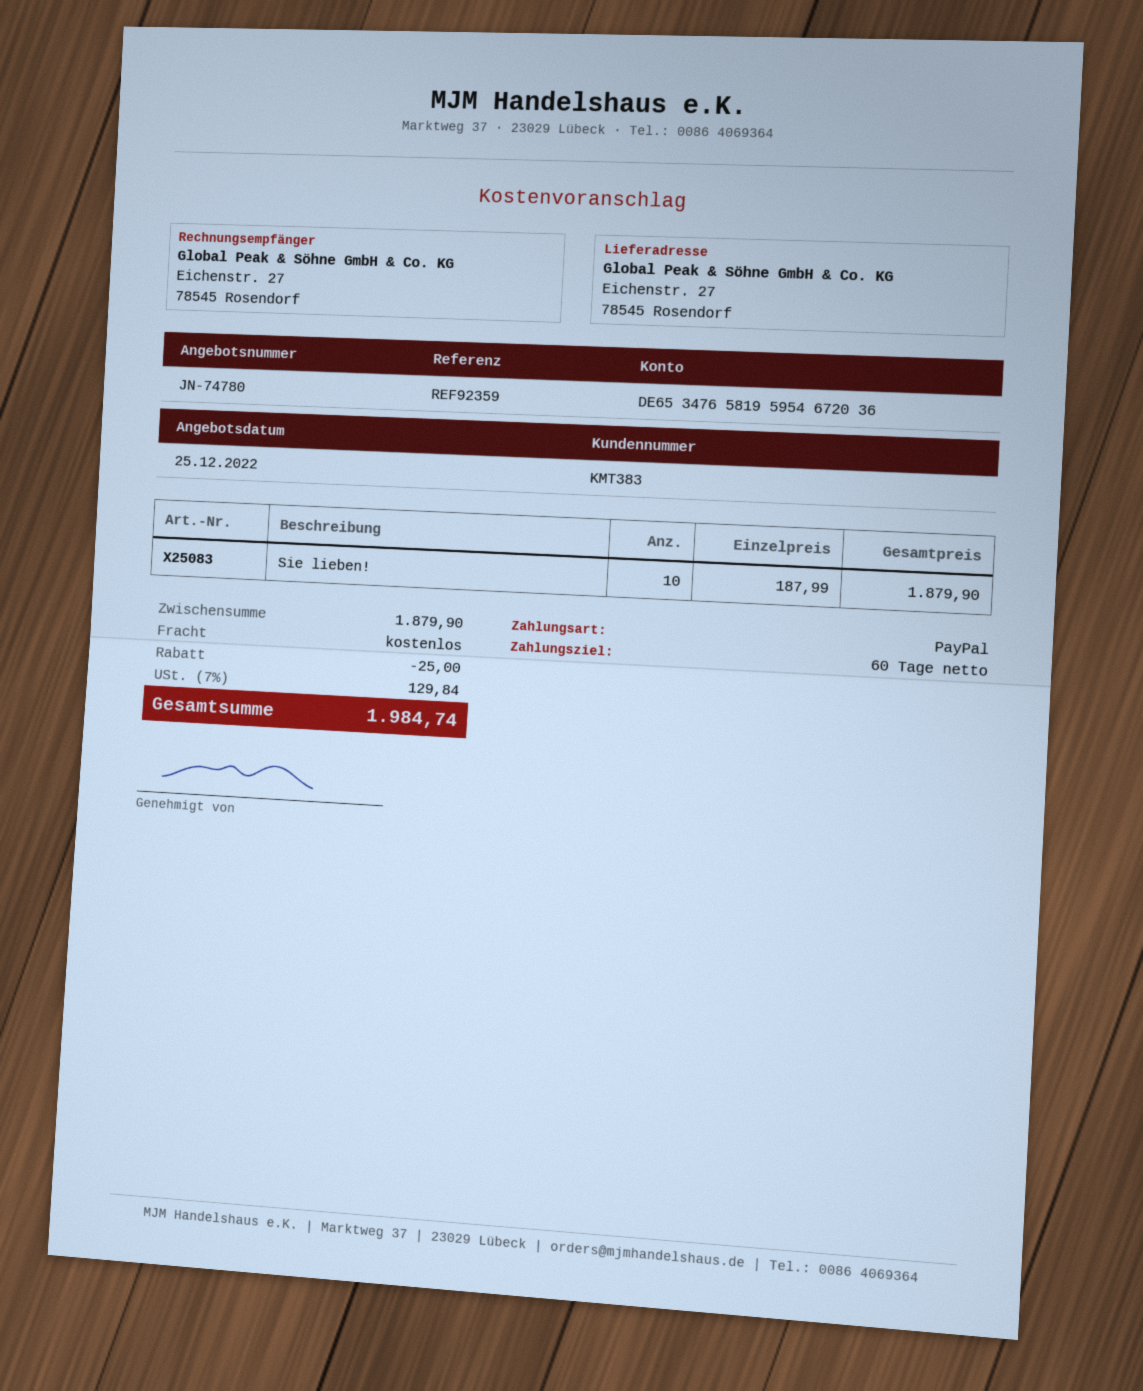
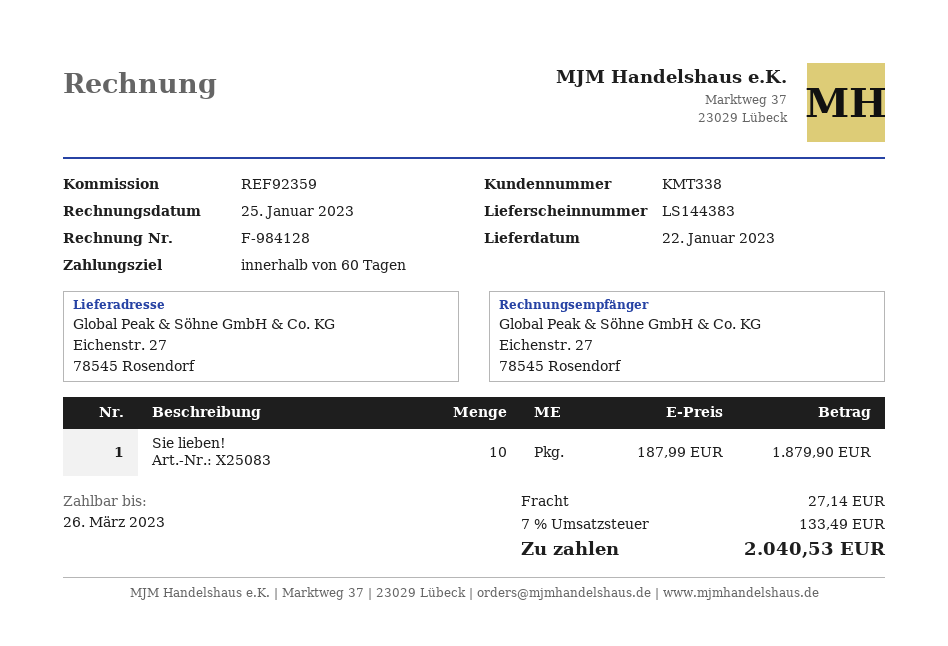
customer number: KMT383 -> KMT338
discount: 25.00 -> none
shipping: 0.00 -> 27.14
tax: 7% = 129.84 -> 7% = 133.49
total: 1984.74 -> 2040.53

